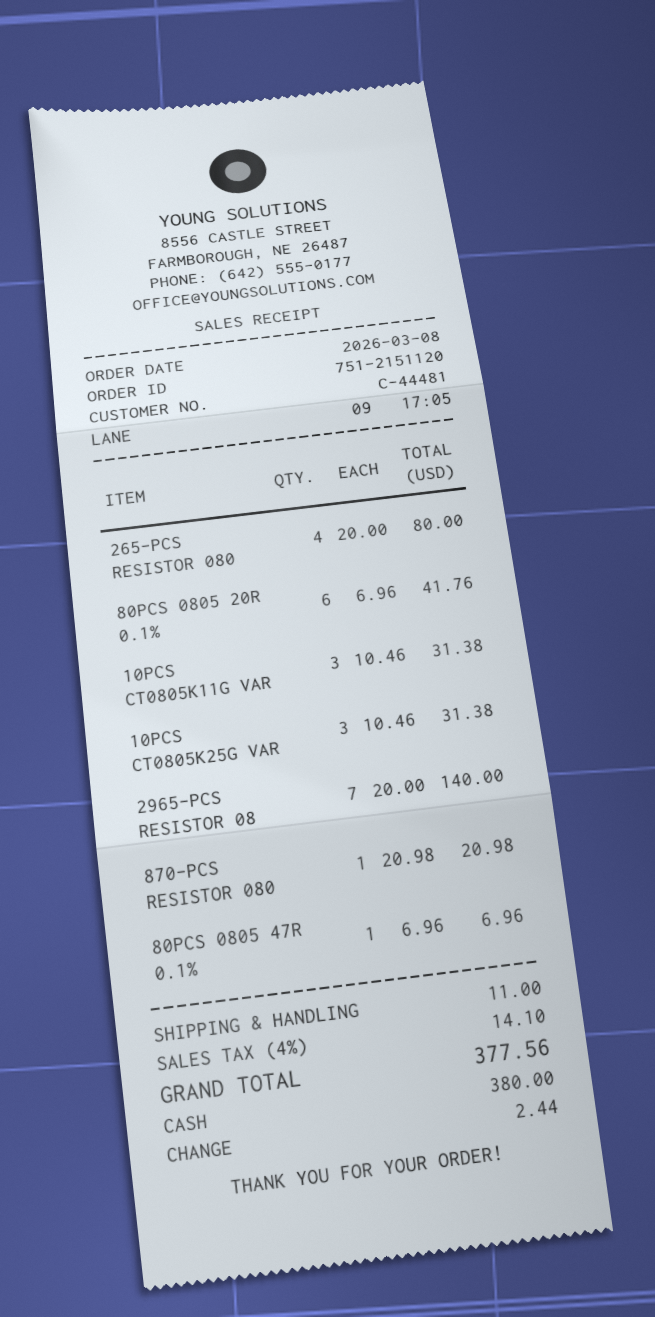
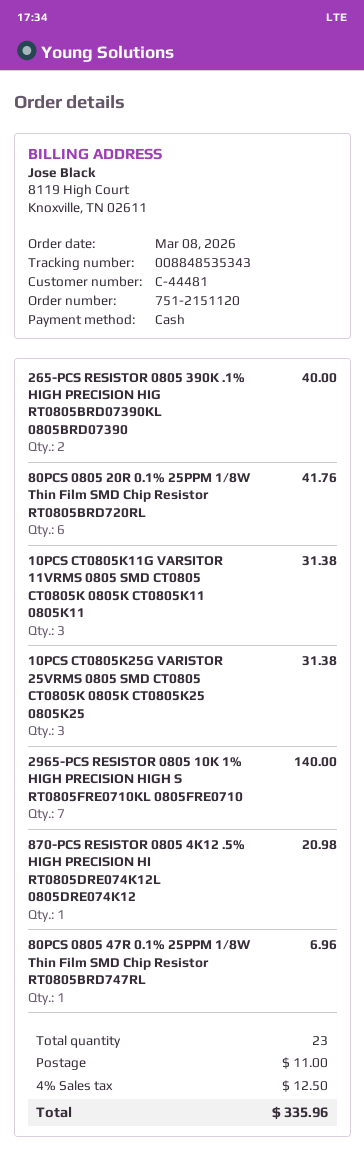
265-PCS RESISTOR 080: 4 for 80.00 -> 2 for 40.00
tax: 4% = 14.10 -> 4% = 12.50
total: 377.56 -> 335.96

